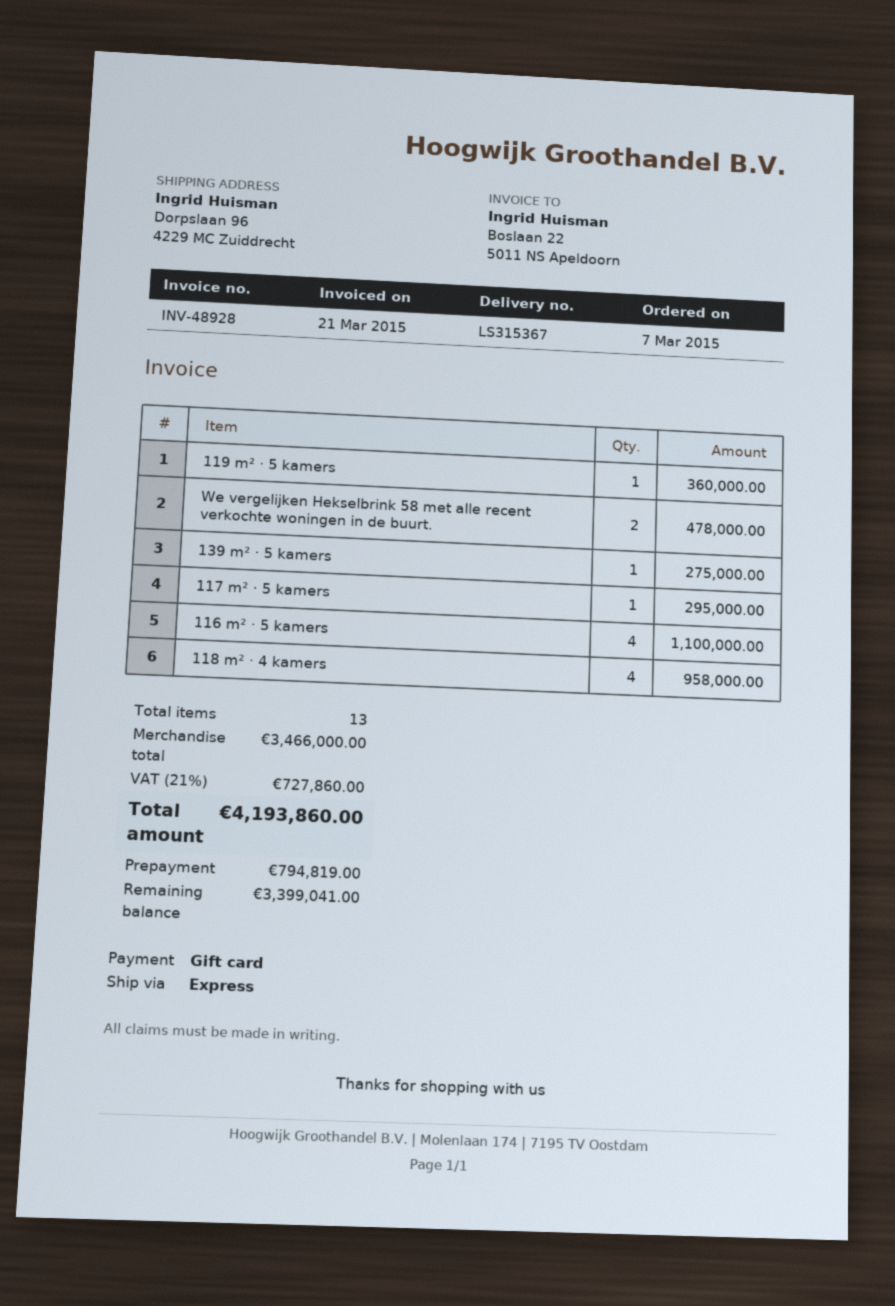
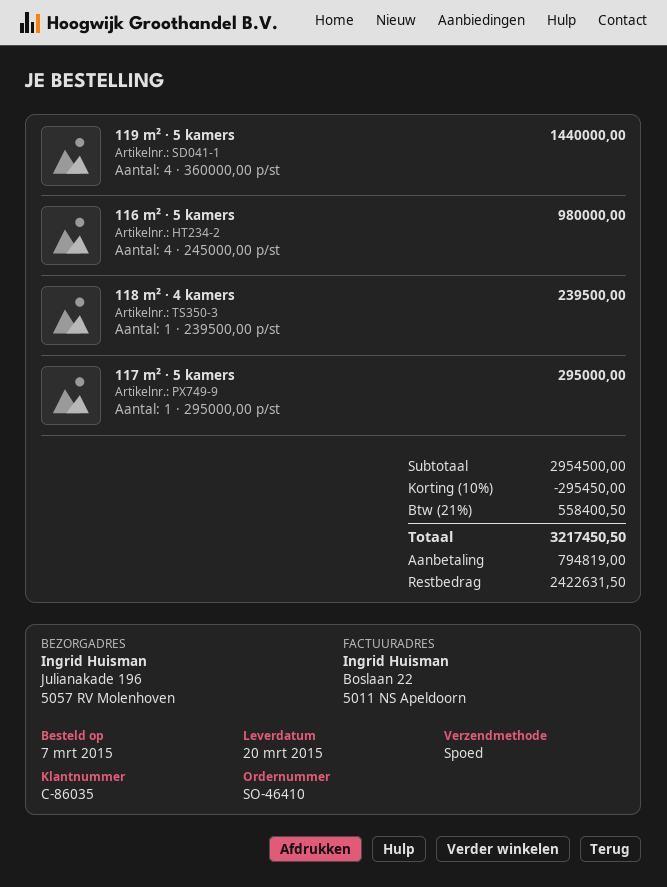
ship to: Dorpslaan 96, 4229 MC Zuiddrecht -> Julianakade 196, 5057 RV Molenhoven
119 m² · 5 kamers: 1 for 360000.00 -> 4 for 1440000.00
We vergelijken Hekselbrink 58 met alle recent verkochte woningen in de buurt.: 2 for 478000.00 -> none
139 m² · 5 kamers: 1 for 275000.00 -> none
116 m² · 5 kamers: 4 for 1100000.00 -> 4 for 980000.00
118 m² · 4 kamers: 4 for 958000.00 -> 1 for 239500.00
subtotal: 3466000.00 -> 2954500.00
discount: none -> 10% = 295450.00
tax: 21% = 727860.00 -> 21% = 558400.50
total: 4193860.00 -> 3217450.50
balance: 3399041.00 -> 2422631.50

